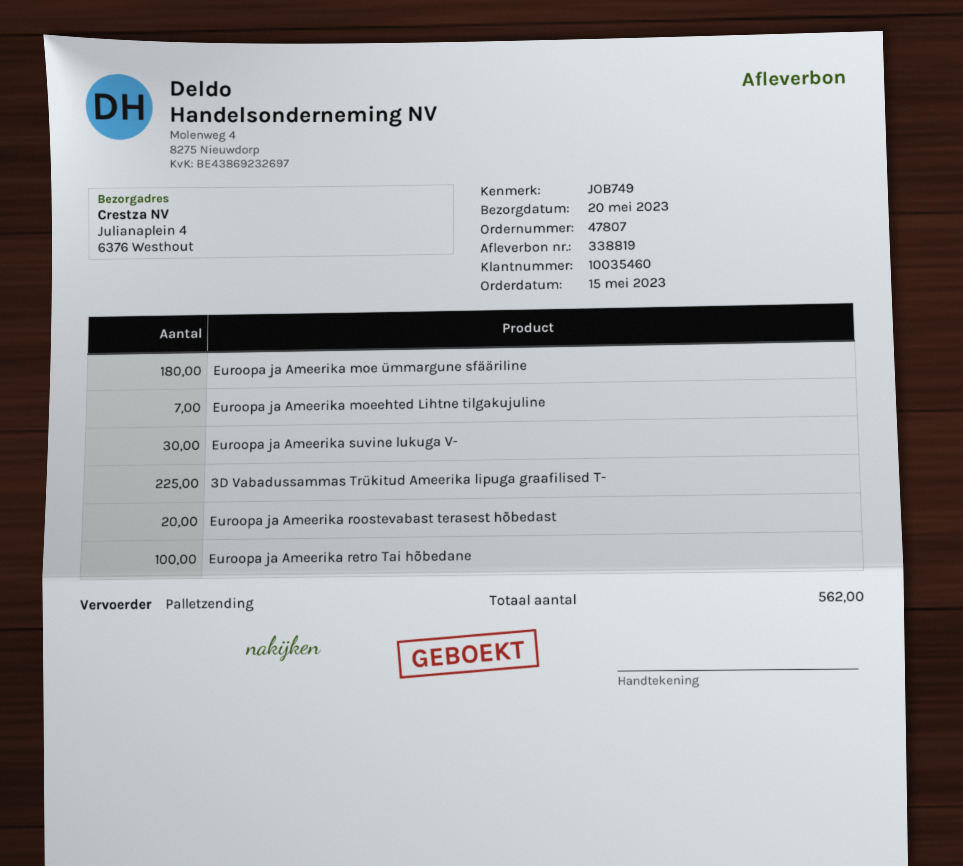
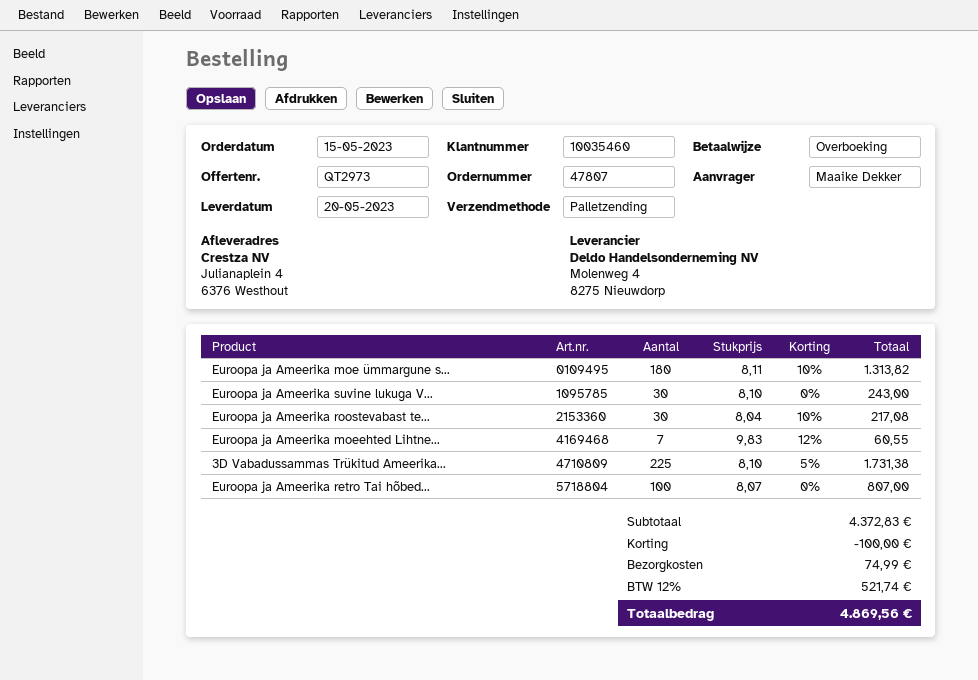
Euroopa ja Ameerika roostevabast terasest hõbedast: 20 -> 30

